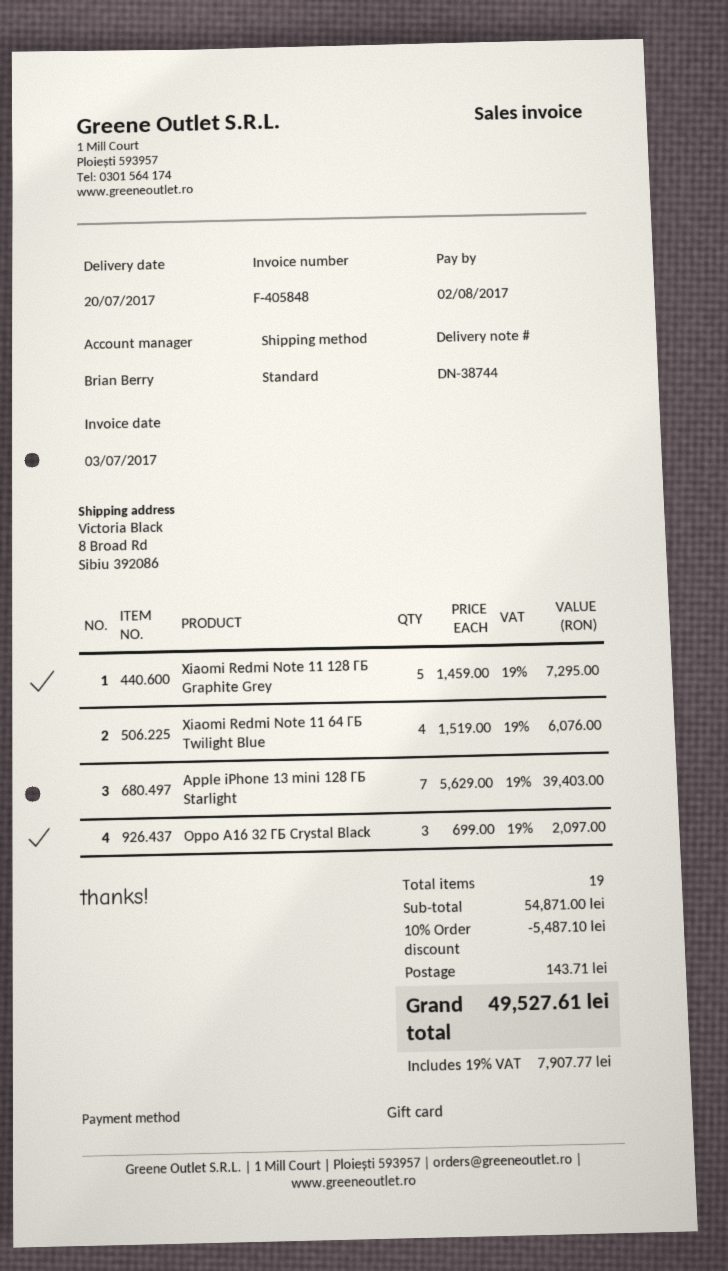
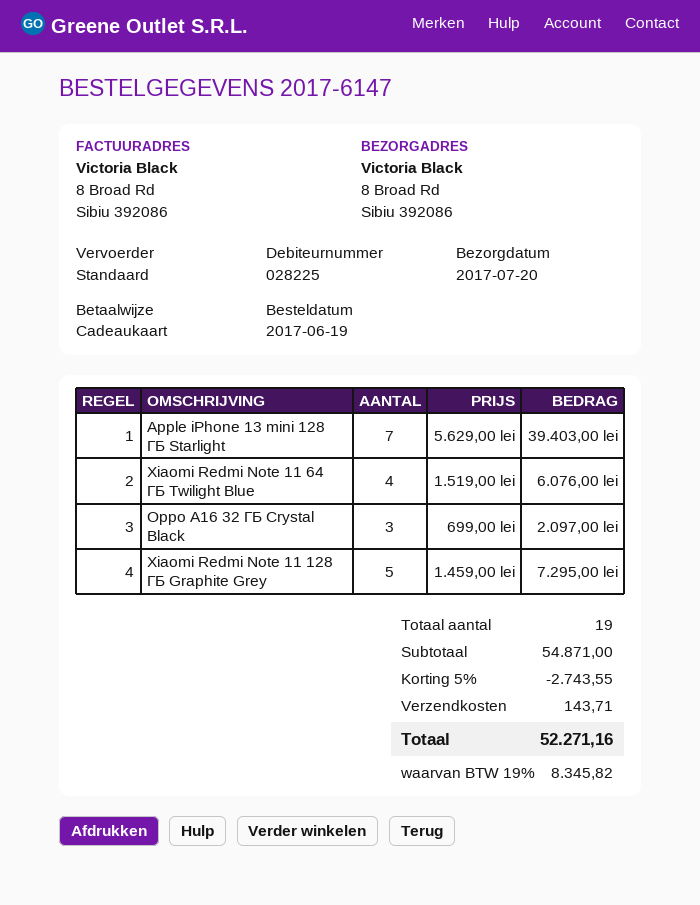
discount: 10% = 5487.10 -> 5% = 2743.55
tax: 19% = 7907.77 -> 19% = 8345.82
total: 49527.61 -> 52271.16

